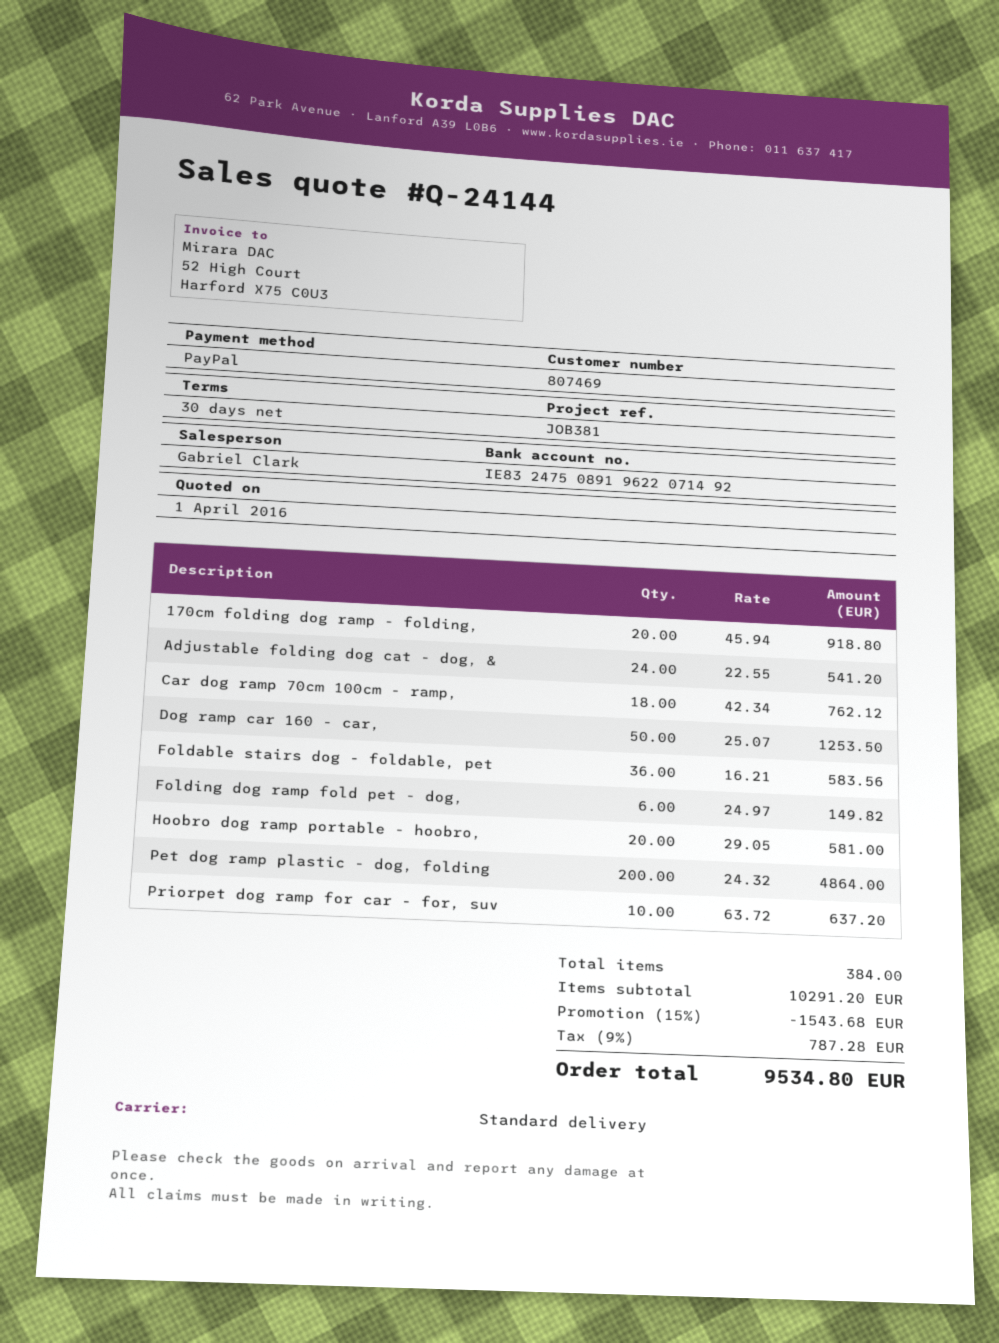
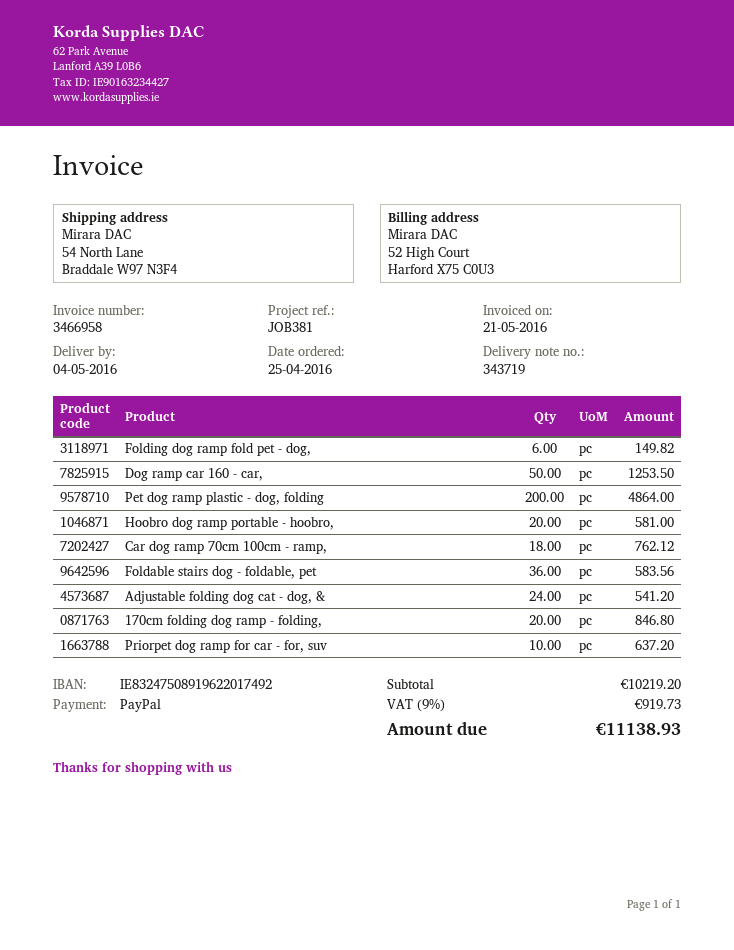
bank account: IE83247508919622071492 -> IE83247508919622017492
170cm folding dog ramp - folding,: 20 for 918.80 -> 20 for 846.80
subtotal: 10291.20 -> 10219.20
discount: 15% = 1543.68 -> none
tax: 9% = 787.28 -> 9% = 919.73
total: 9534.80 -> 11138.93

